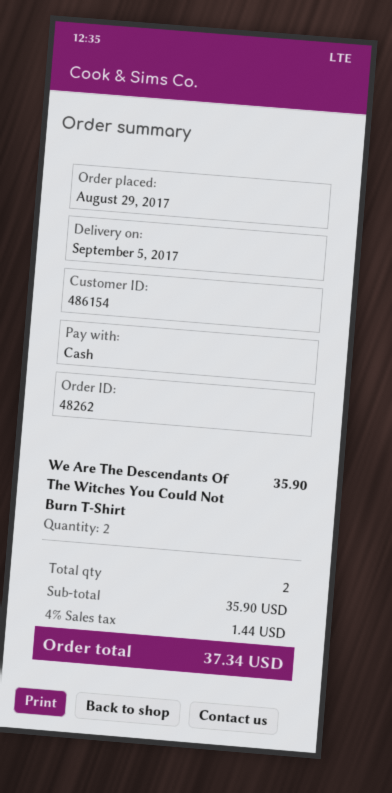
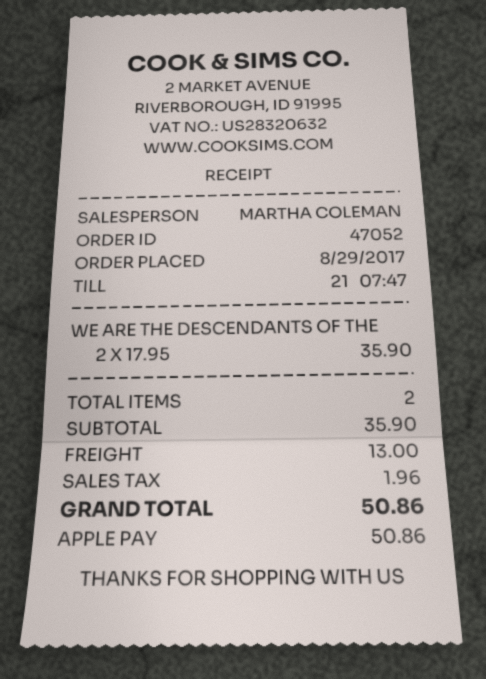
order number: 48262 -> 47052
payment method: cash -> Apple Pay
shipping: none -> 13.00
tax: 1.44 -> 1.96
total: 37.34 -> 50.86

